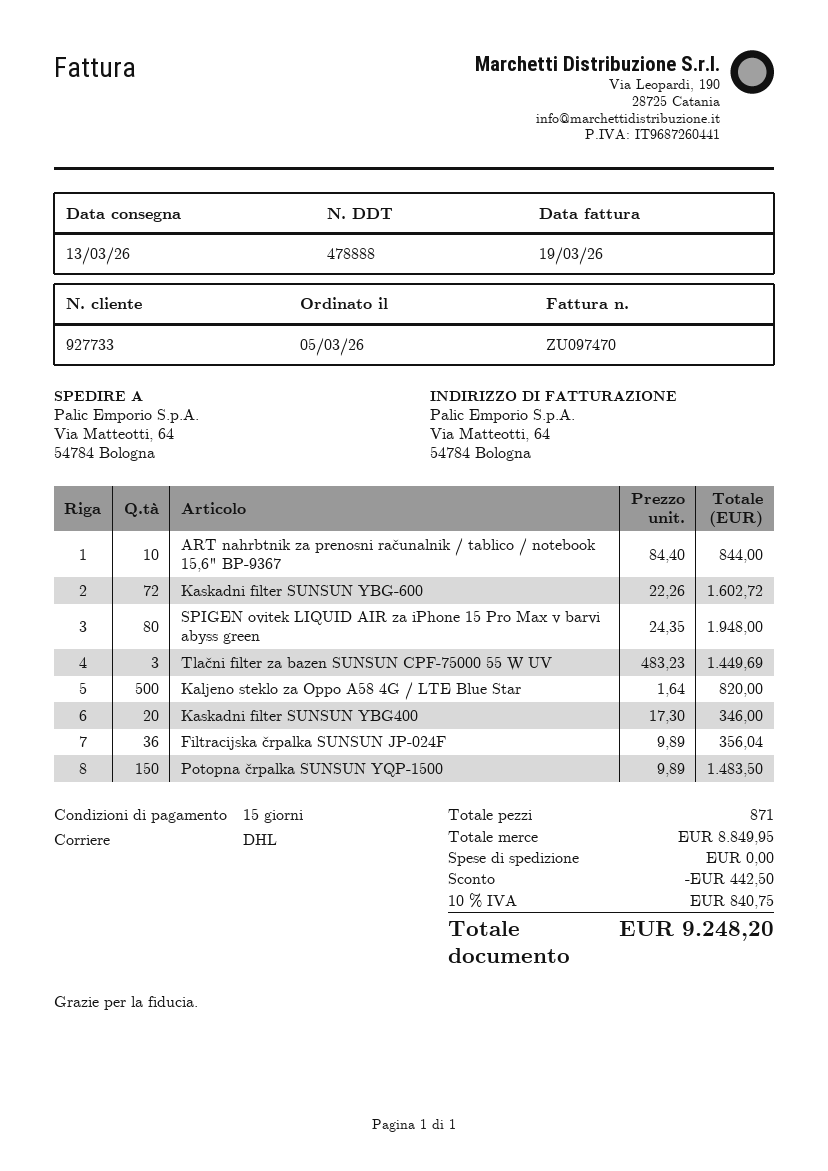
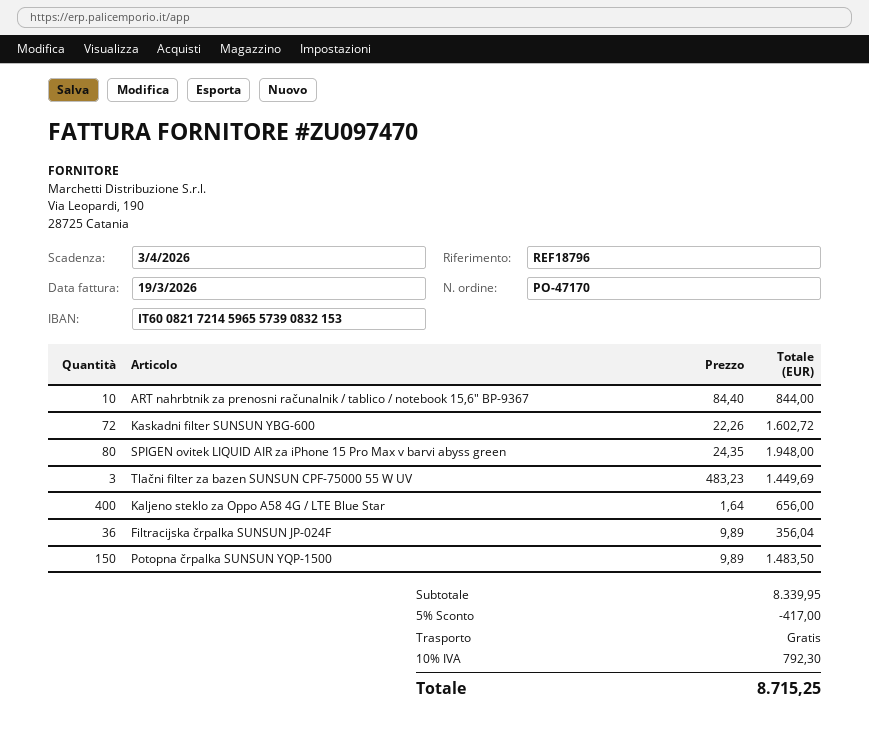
Kaljeno steklo za Oppo A58 4G / LTE Blue Star: 500 x 1.64 = 820.00 -> 400 x 1.64 = 656.00
Kaskadni filter SUNSUN YBG400: 20 x 17.30 = 346.00 -> none
subtotal: 8849.95 -> 8339.95
discount: 442.50 -> 417.00
tax: 10% = 840.75 -> 10% = 792.30
total: 9248.20 -> 8715.25

